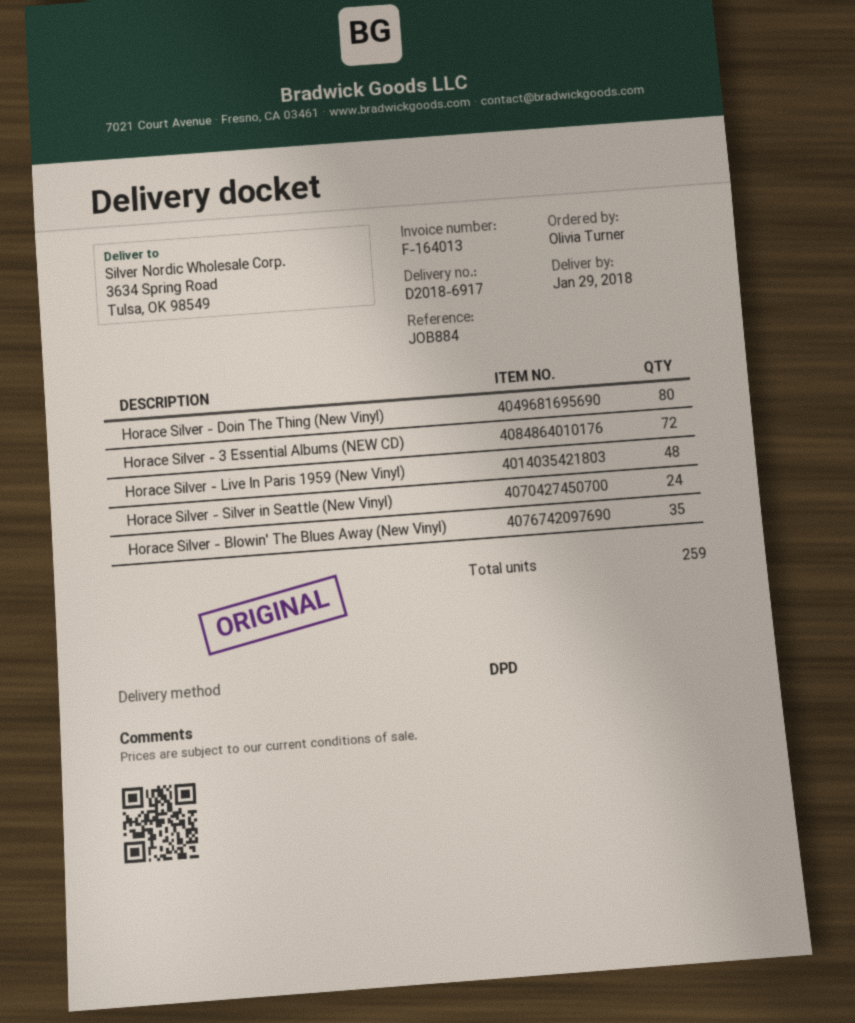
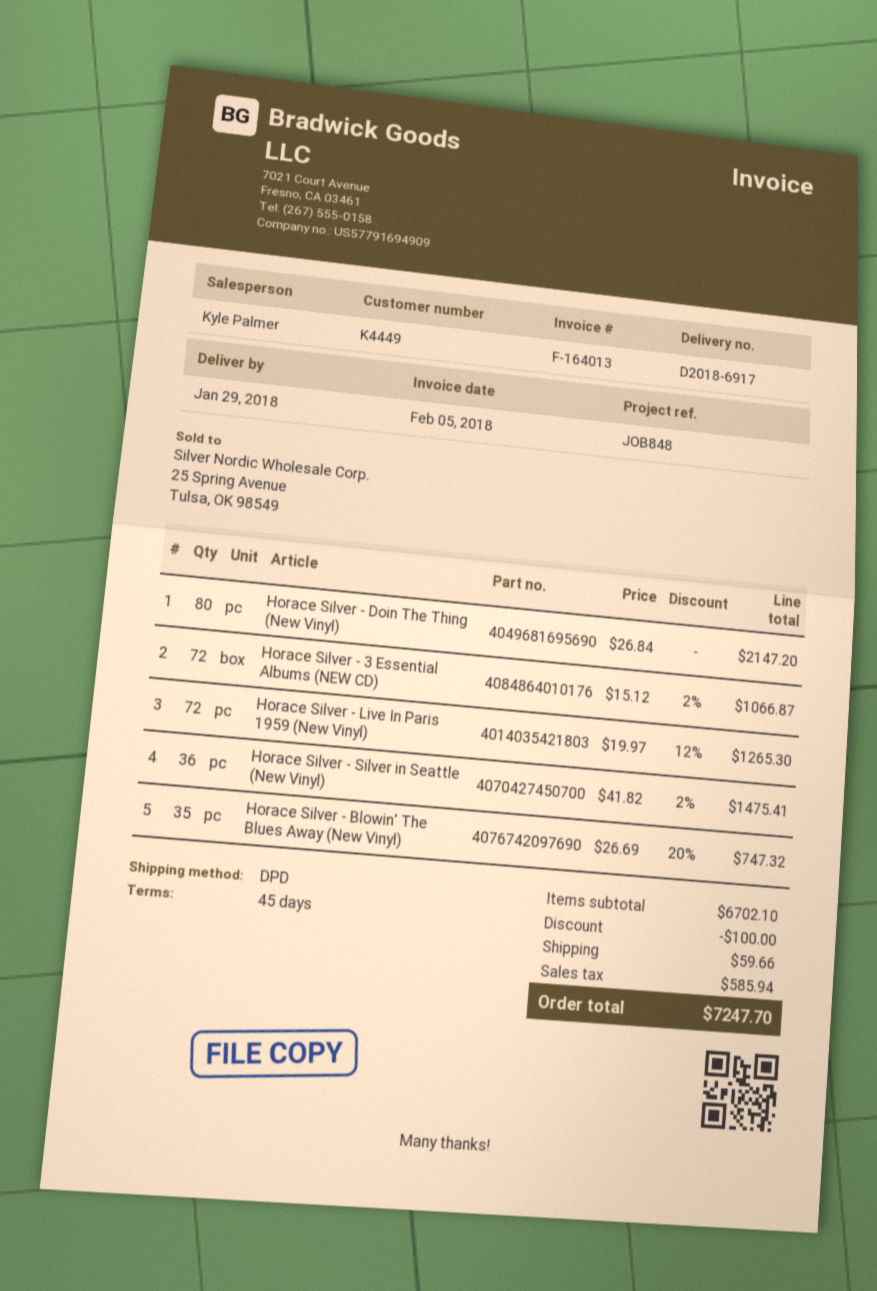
reference: JOB884 -> JOB848
Horace Silver - Live In Paris 1959 (New Vinyl): 48 -> 72
Horace Silver - Silver in Seattle (New Vinyl): 24 -> 36

